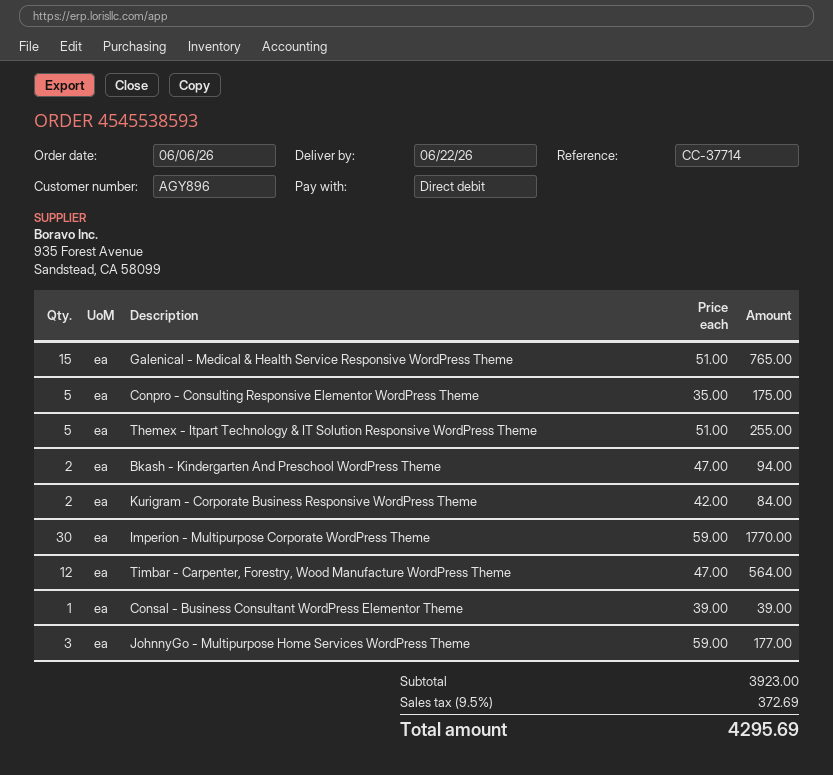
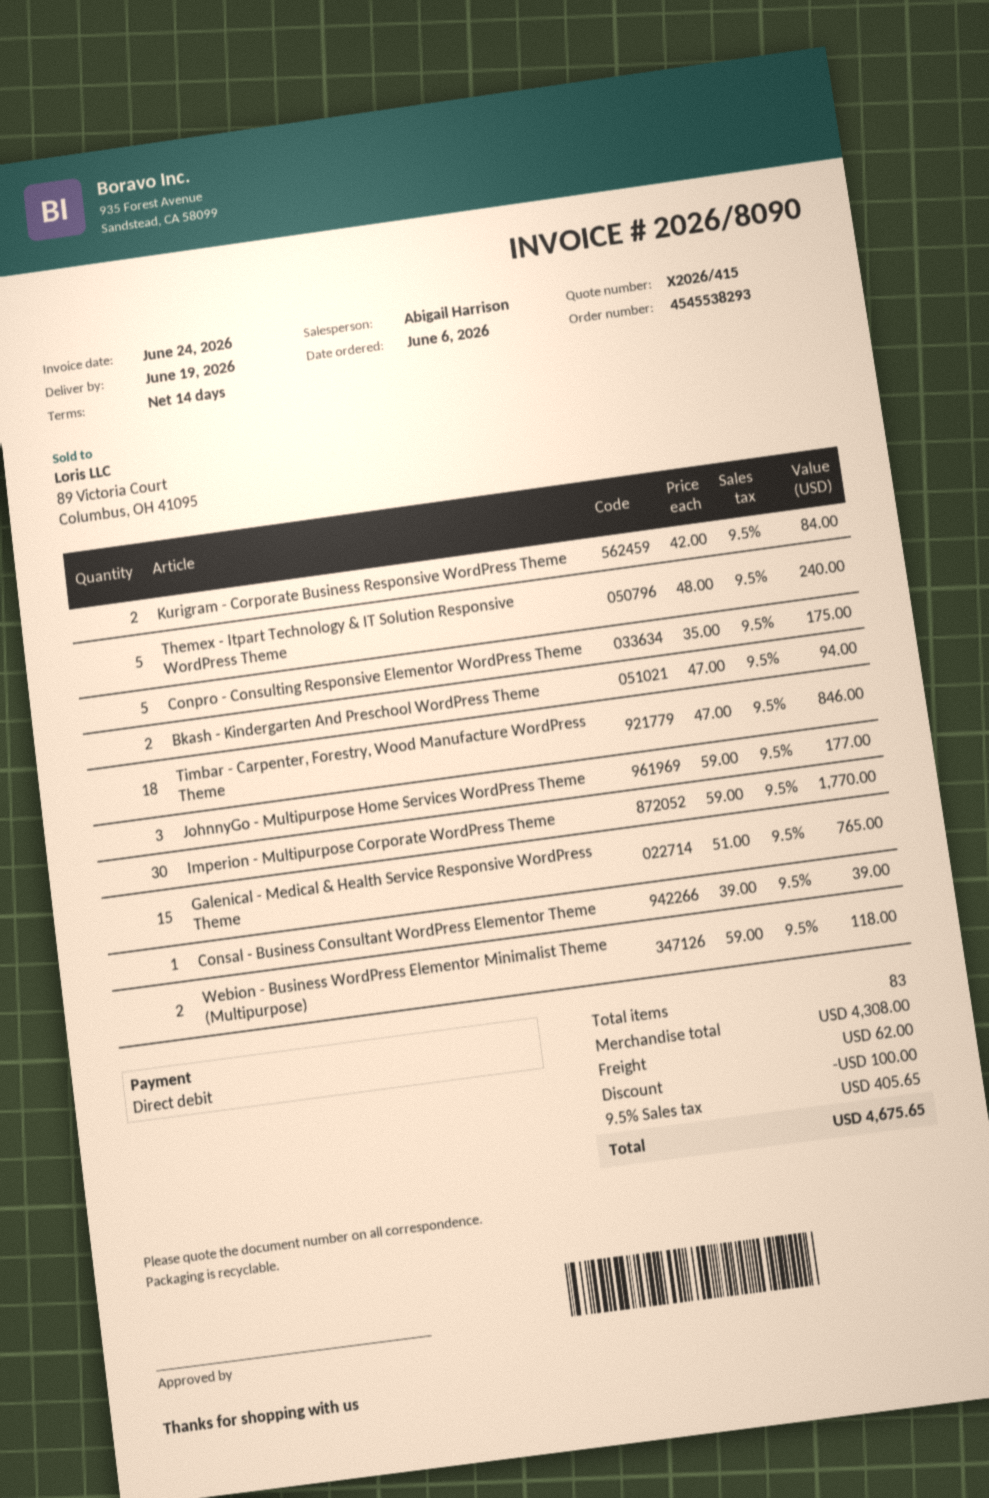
order number: 4545538593 -> 4545538293
delivery date: 2026-06-22 -> 2026-06-19
Themex - Itpart Technology & IT Solution Responsive WordPress Theme: 5 x 51.00 = 255.00 -> 5 x 48.00 = 240.00
Timbar - Carpenter, Forestry, Wood Manufacture WordPress Theme: 12 x 47.00 = 564.00 -> 18 x 47.00 = 846.00
Webion - Business WordPress Elementor Minimalist Theme (Multipurpose): none -> 2 x 59.00 = 118.00
subtotal: 3923.00 -> 4308.00
discount: none -> 100.00
shipping: none -> 62.00
tax: 9.5% = 372.69 -> 9.5% = 405.65
total: 4295.69 -> 4675.65

